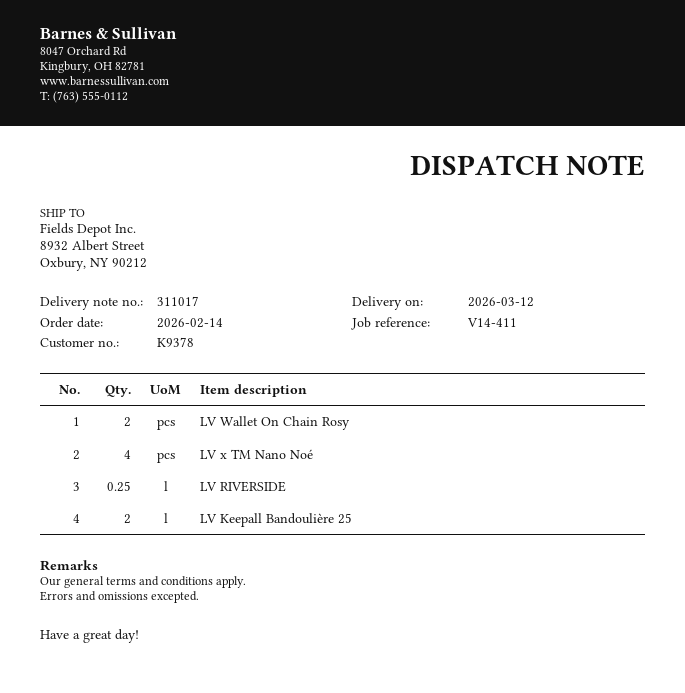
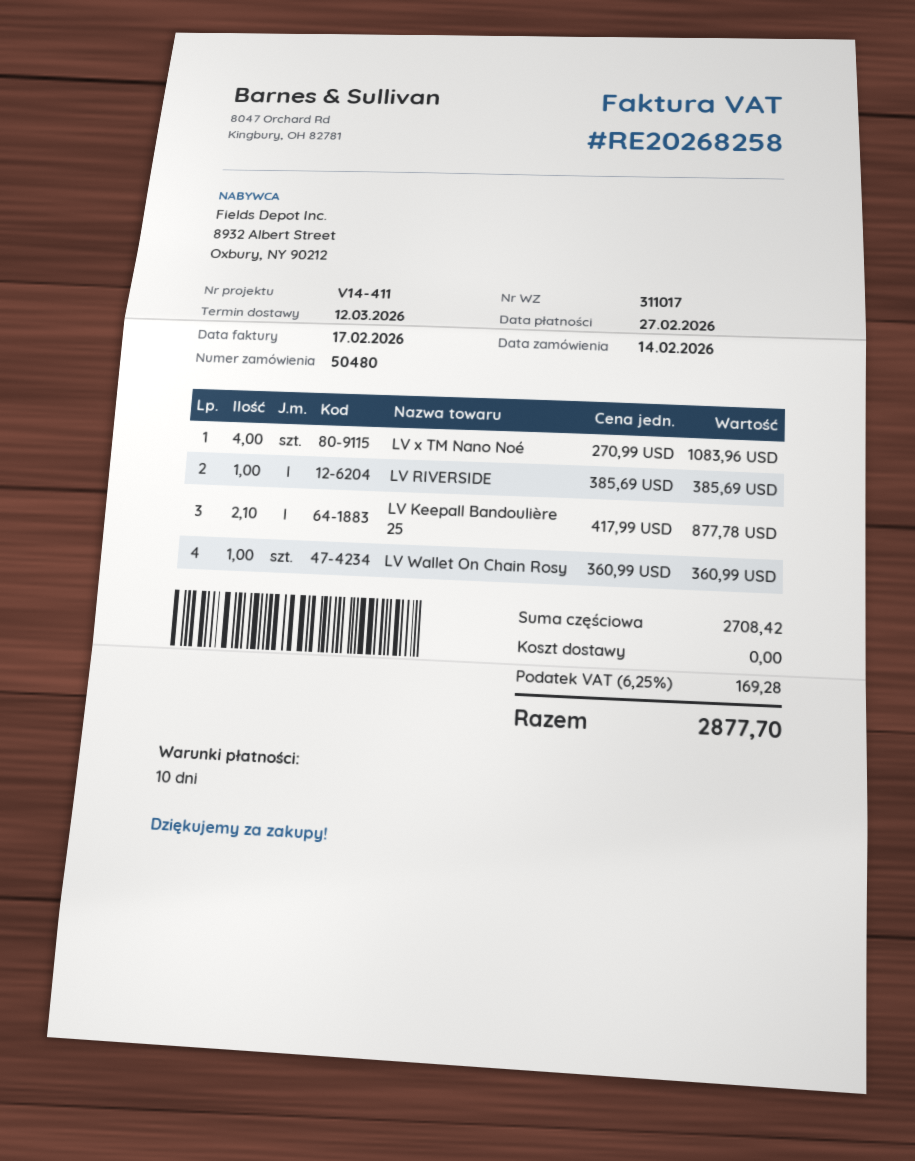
LV Wallet On Chain Rosy: 2 -> 1
LV RIVERSIDE: 0.25 -> 1
LV Keepall Bandoulière 25: 2 -> 2.1

